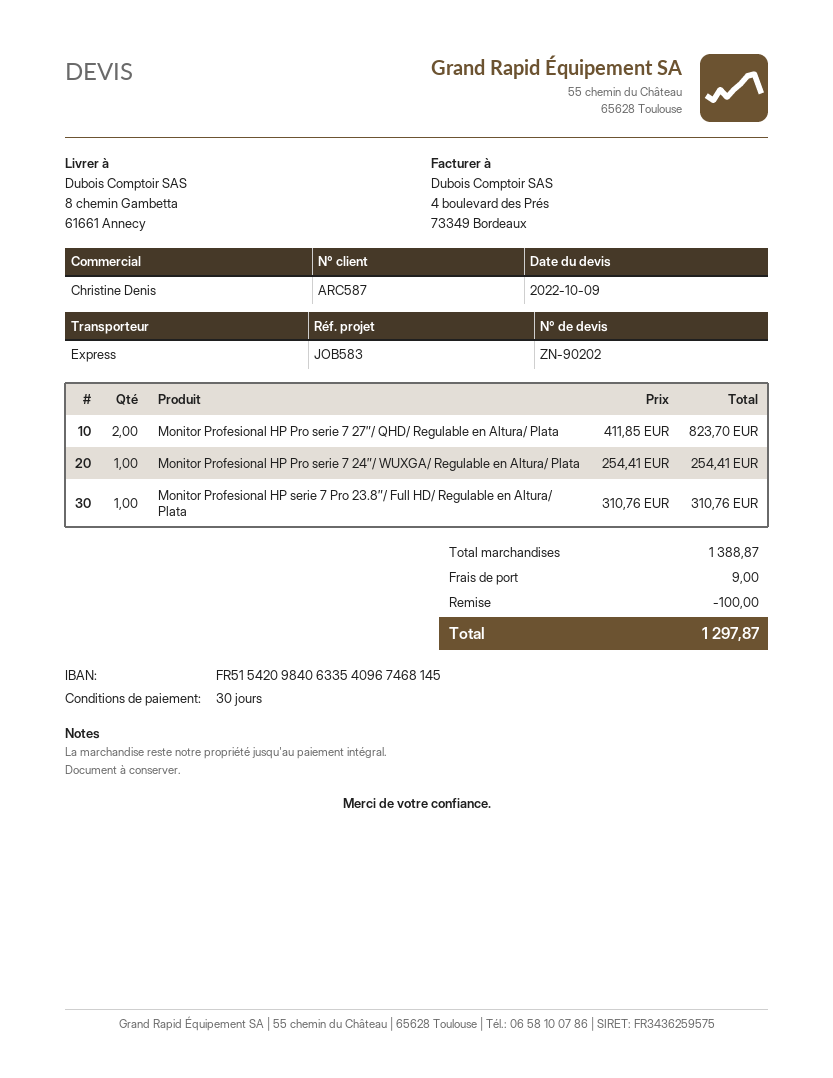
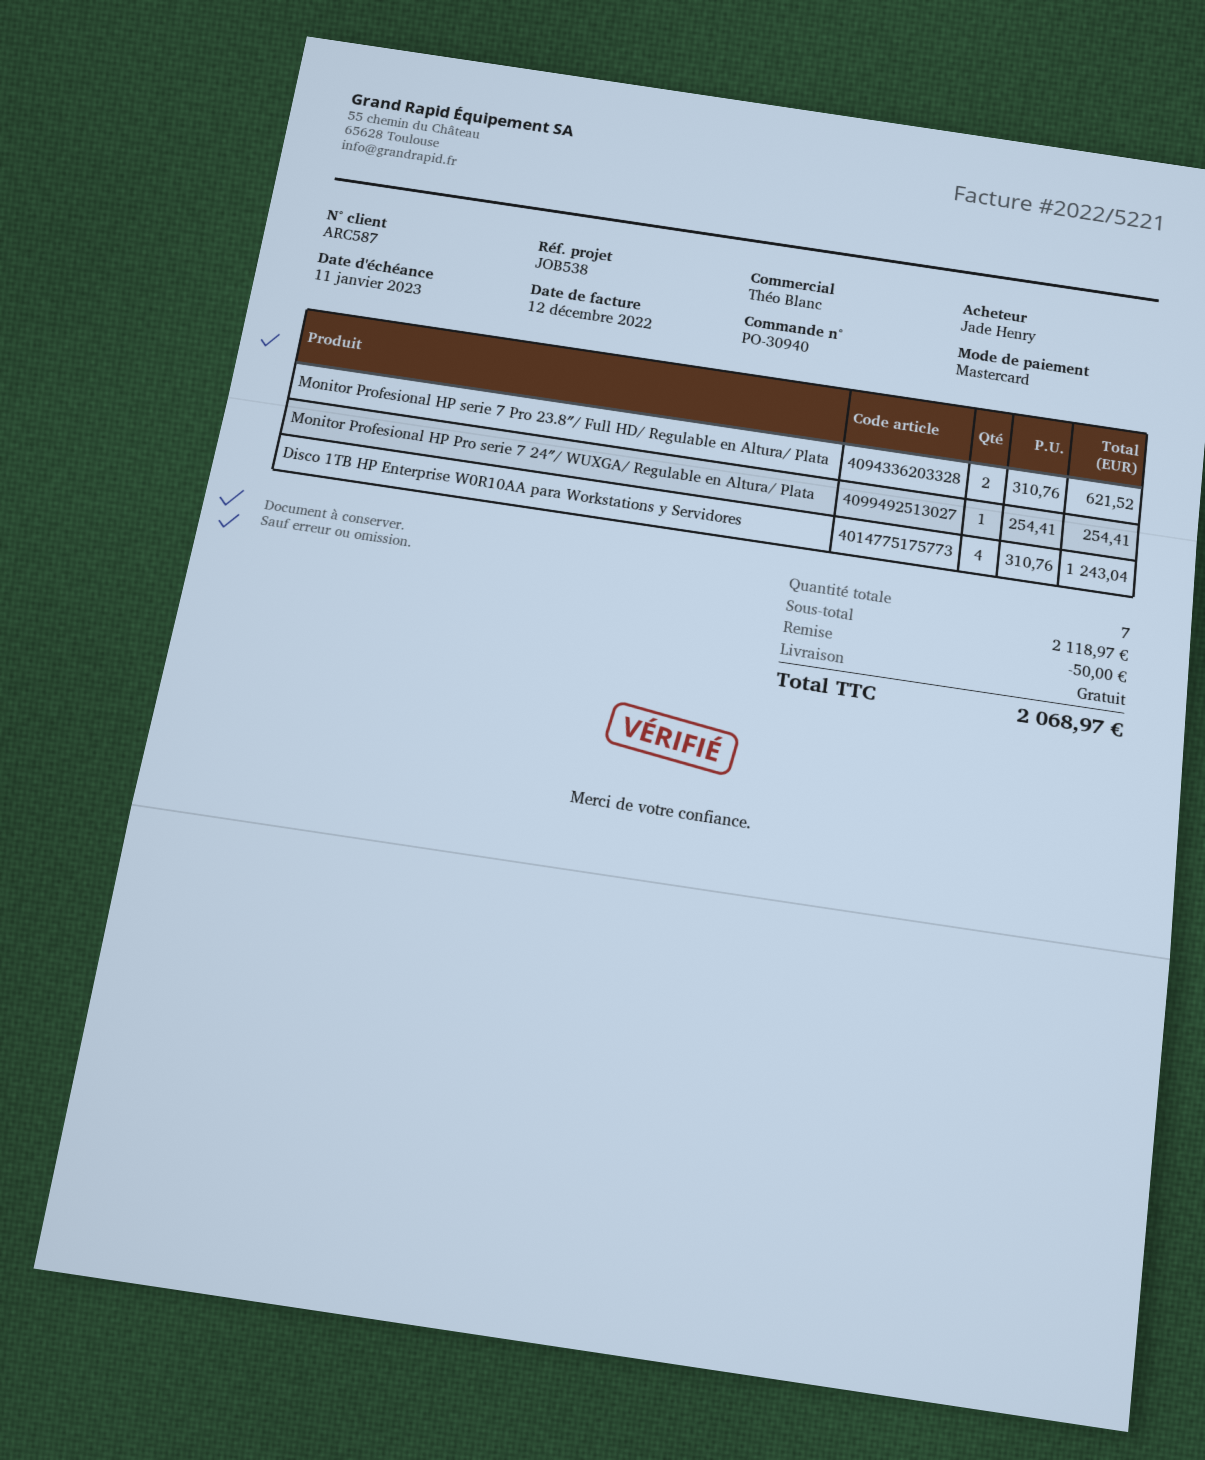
reference: JOB583 -> JOB538
sales rep: Christine Denis -> Théo Blanc
Monitor Profesional HP Pro serie 7 27″/ QHD/ Regulable en Altura/ Plata: 2 x 411.85 = 823.70 -> none
Monitor Profesional HP serie 7 Pro 23.8″/ Full HD/ Regulable en Altura/ Plata: 1 x 310.76 = 310.76 -> 2 x 310.76 = 621.52
Disco 1TB HP Enterprise W0R10AA para Workstations y Servidores: none -> 4 x 310.76 = 1243.04
subtotal: 1388.87 -> 2118.97
discount: 100.00 -> 50.00
shipping: 9.00 -> 0.00
total: 1297.87 -> 2068.97

